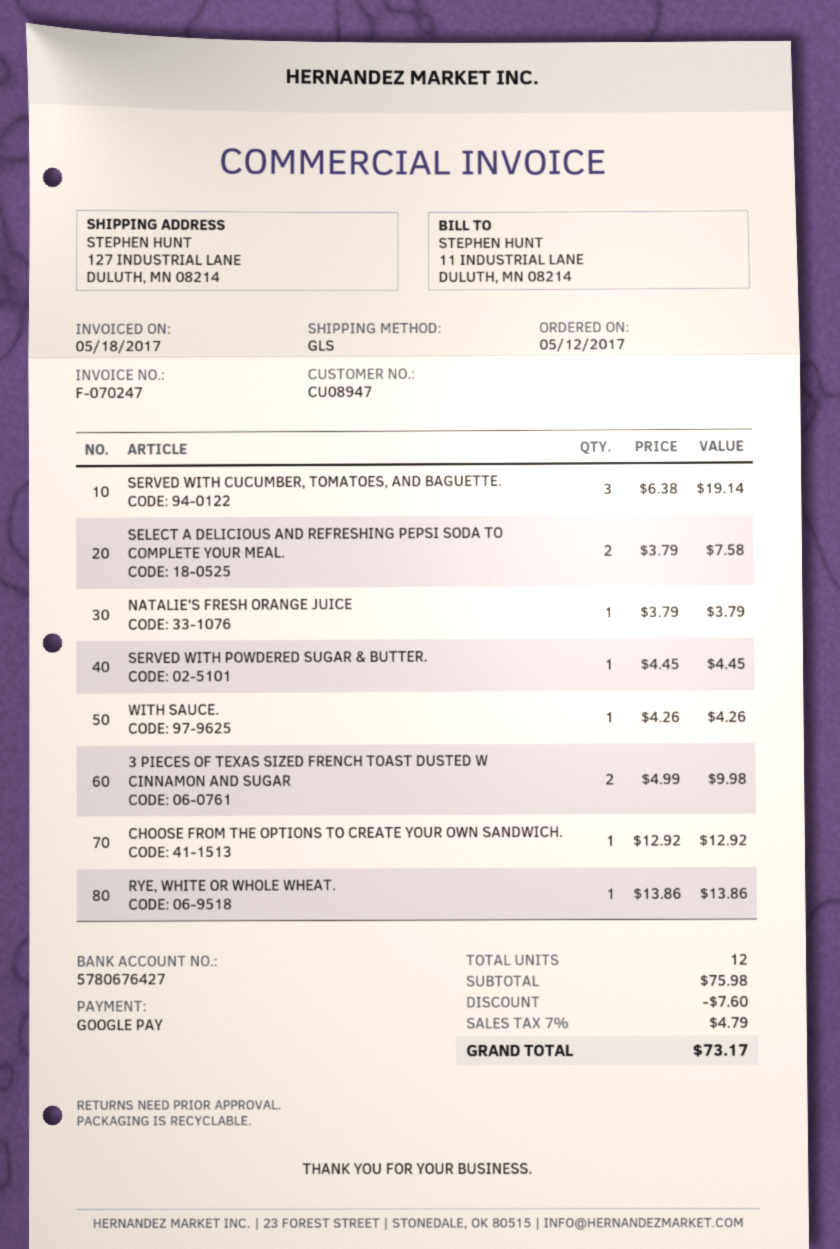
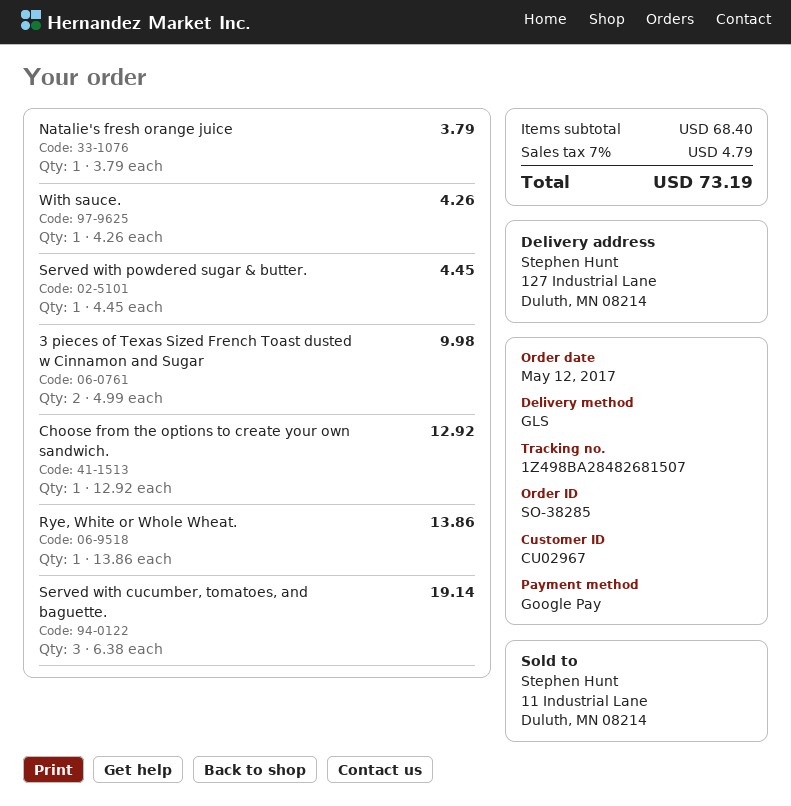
customer number: CU08947 -> CU02967
SELECT A DELICIOUS AND REFRESHING PEPSI SODA TO COMPLETE YOUR MEAL.: 2 x 3.79 = 7.58 -> none
subtotal: 75.98 -> 68.40
discount: 7.60 -> none
total: 73.17 -> 73.19

